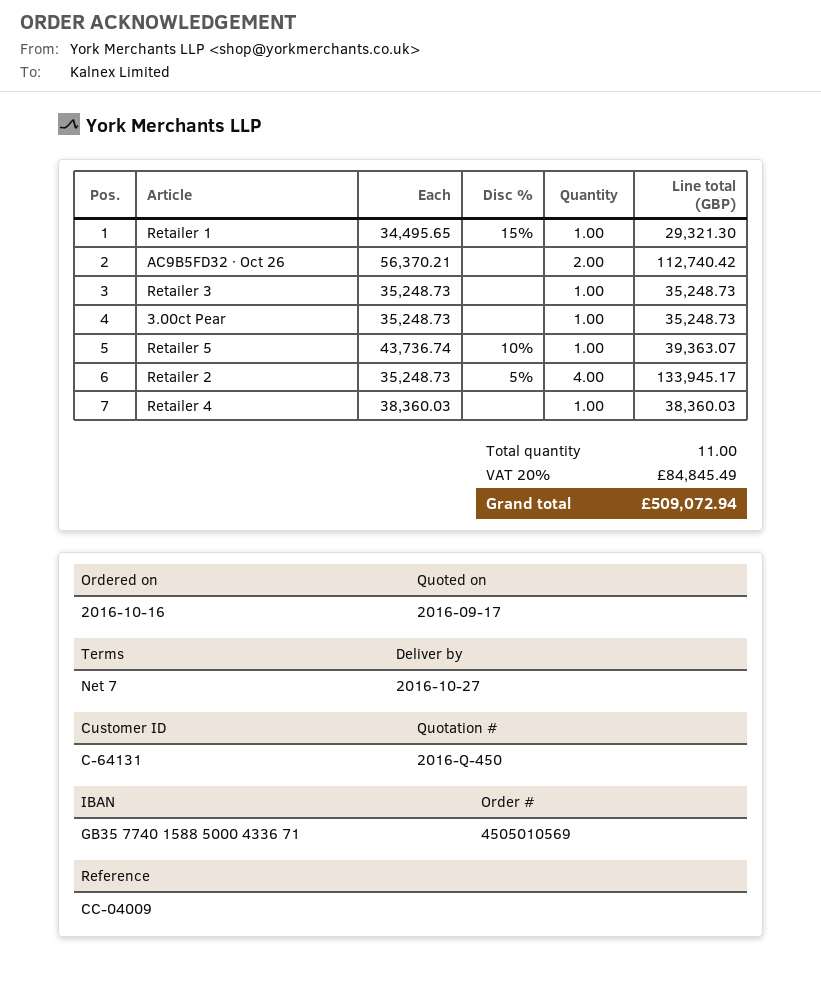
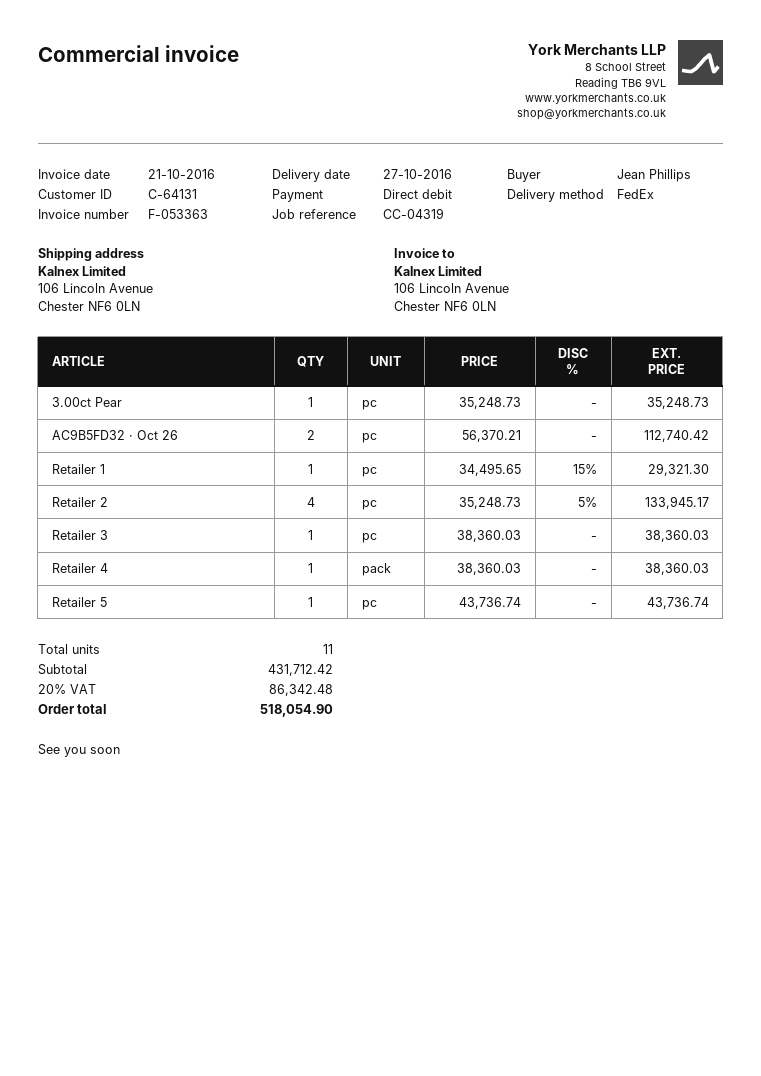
reference: CC-04009 -> CC-04319
Retailer 3: 1 x 35248.73 = 35248.73 -> 1 x 38360.03 = 38360.03
Retailer 5: 1 x 43736.74 - 10% = 39363.07 -> 1 x 43736.74 = 43736.74
tax: 20% = 84845.49 -> 20% = 86342.48
total: 509072.94 -> 518054.90

